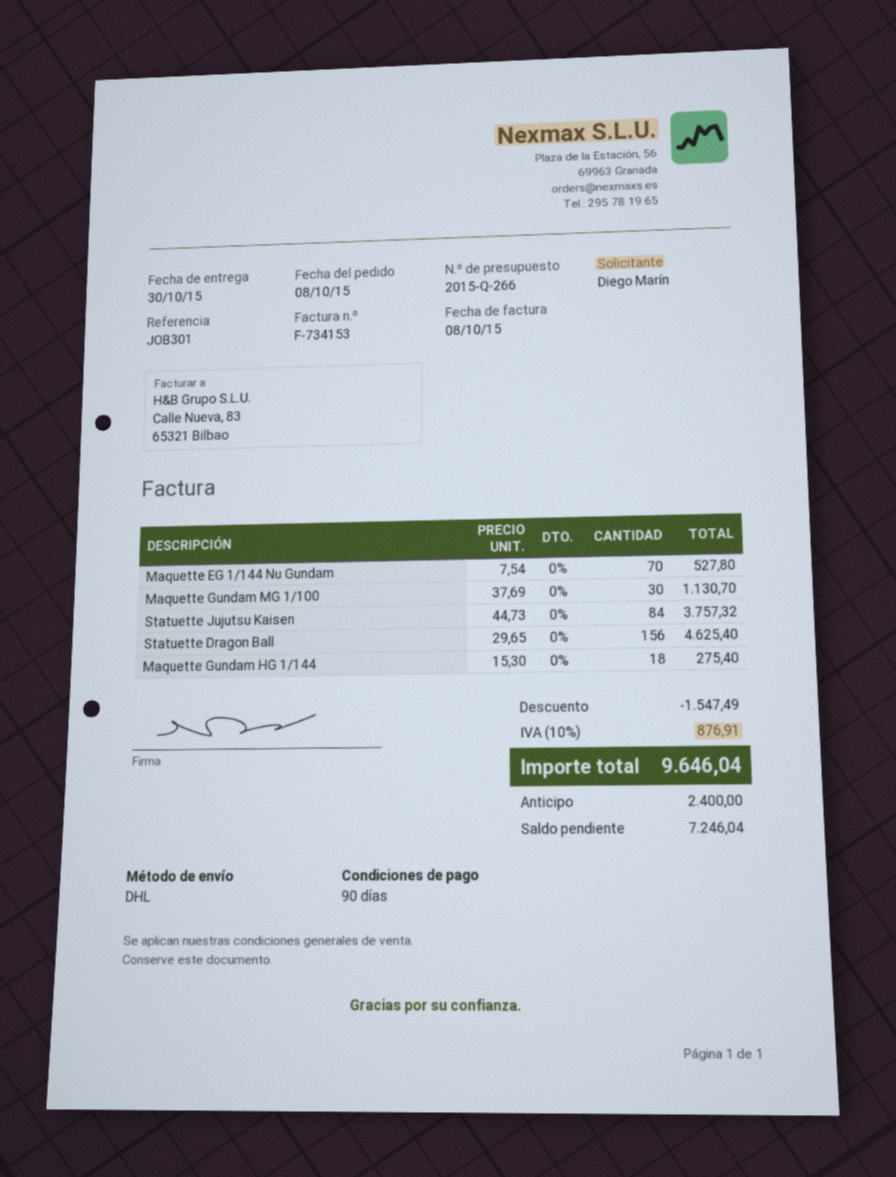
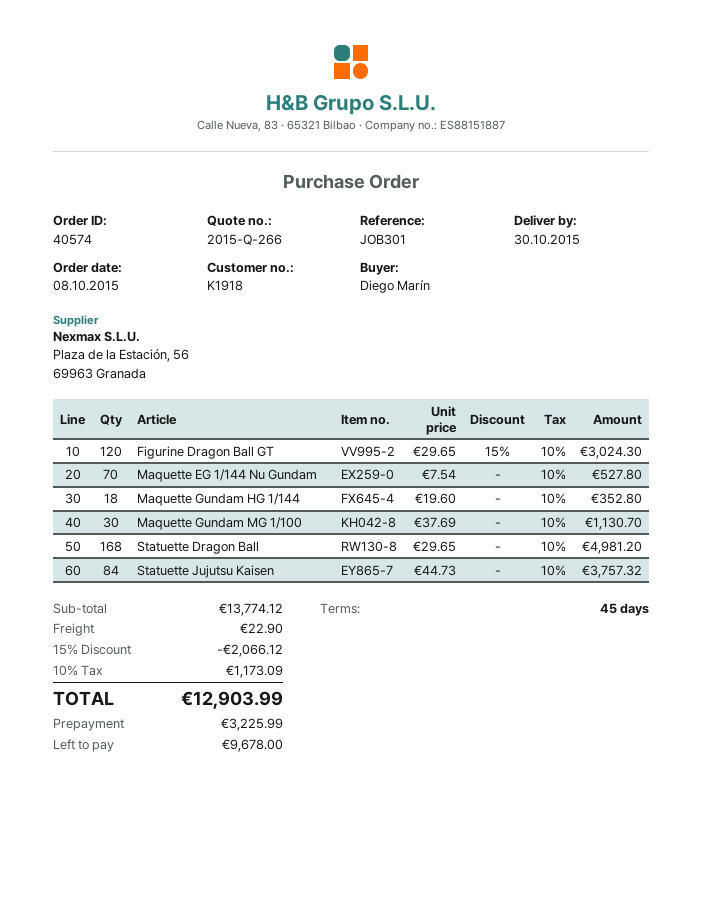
payment terms: 90 days -> 45 days
Statuette Dragon Ball: 156 x 29.65 = 4625.40 -> 168 x 29.65 = 4981.20
Maquette Gundam HG 1/144: 18 x 15.30 = 275.40 -> 18 x 19.60 = 352.80
Figurine Dragon Ball GT: none -> 120 x 29.65 - 15% = 3024.30
discount: 1547.49 -> 2066.12
shipping: none -> 22.90
tax: 10% = 876.91 -> 10% = 1173.09
total: 9646.04 -> 12903.99
deposit: 2400.00 -> 3225.99
balance: 7246.04 -> 9678.00

